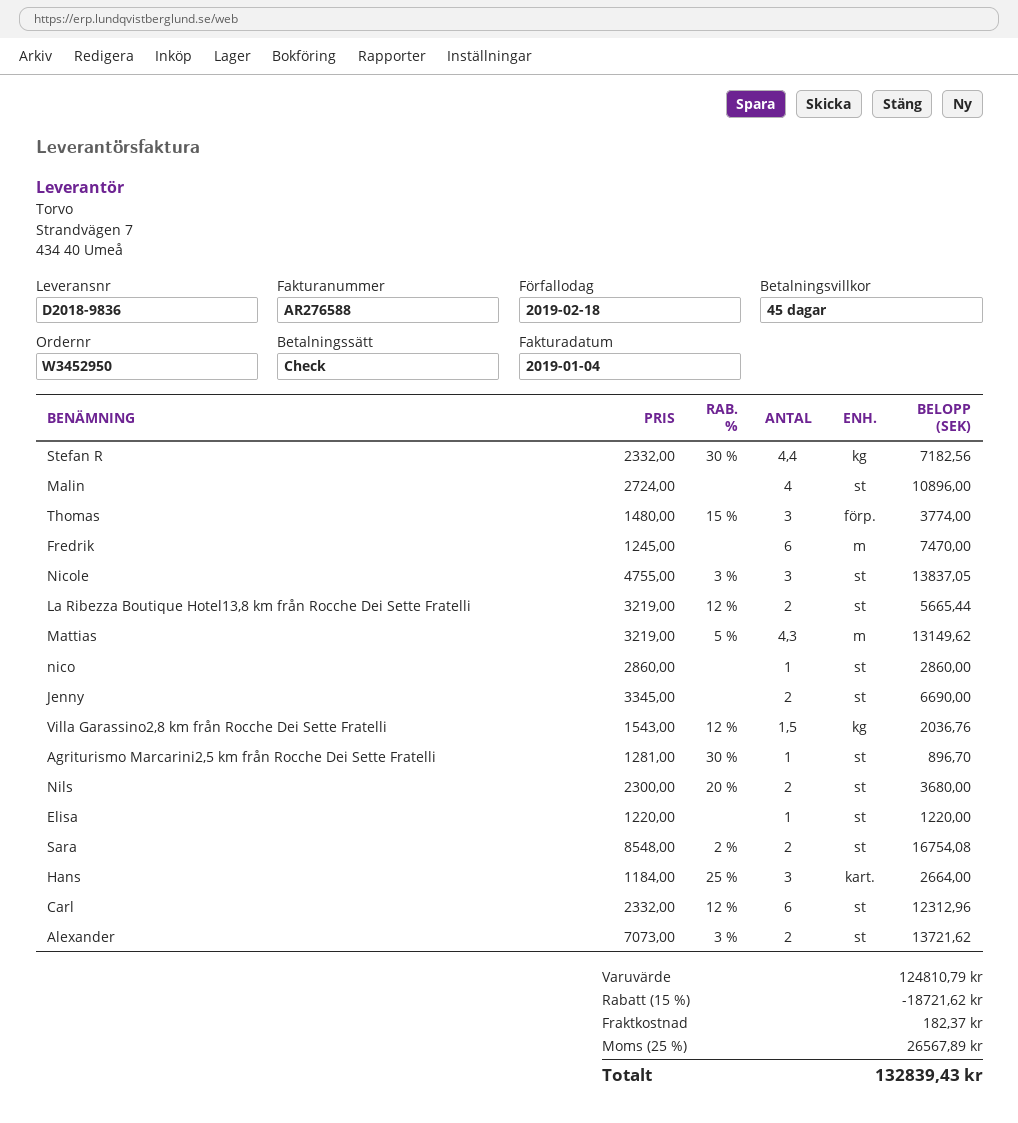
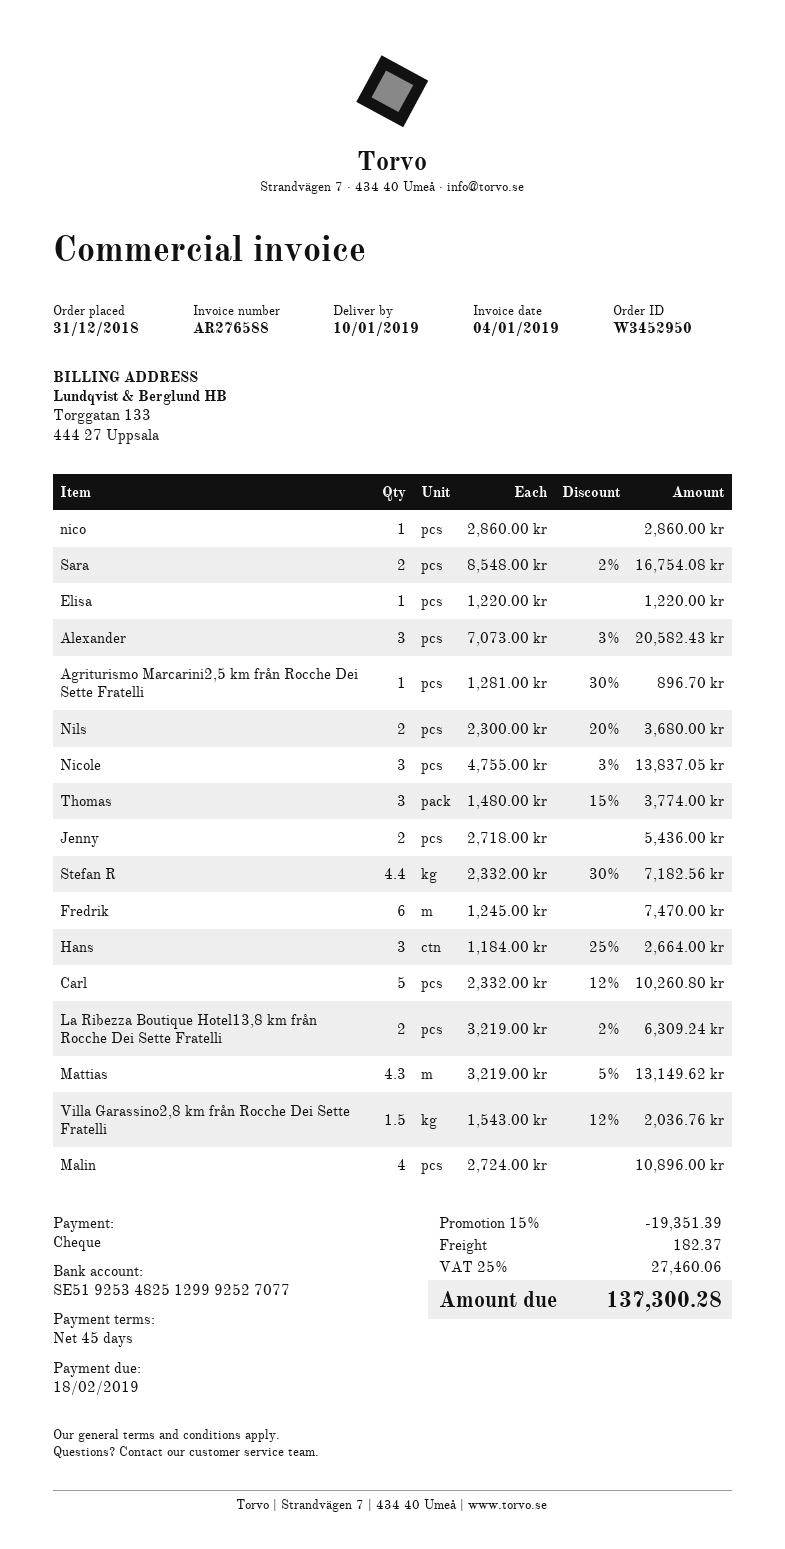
La Ribezza Boutique Hotel13,8 km från Rocche Dei Sette Fratelli: 2 x 3219.00 - 12% = 5665.44 -> 2 x 3219.00 - 2% = 6309.24
Jenny: 2 x 3345.00 = 6690.00 -> 2 x 2718.00 = 5436.00
Carl: 6 x 2332.00 - 12% = 12312.96 -> 5 x 2332.00 - 12% = 10260.80
Alexander: 2 x 7073.00 - 3% = 13721.62 -> 3 x 7073.00 - 3% = 20582.43
discount: 15% = 18721.62 -> 15% = 19351.39
tax: 25% = 26567.89 -> 25% = 27460.06
total: 132839.43 -> 137300.28

